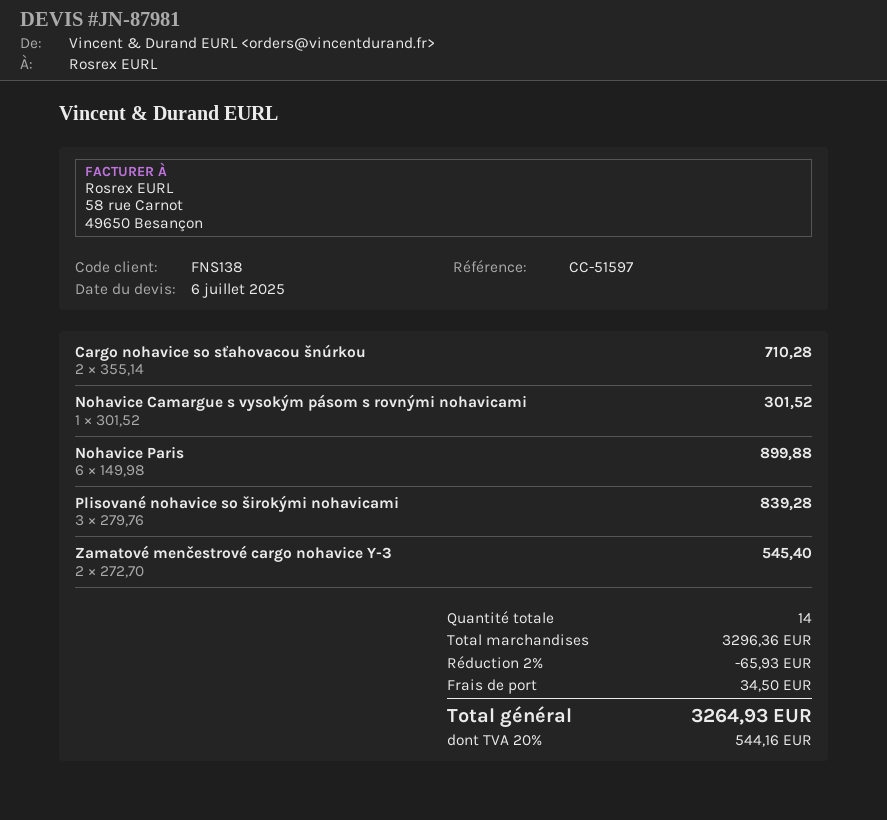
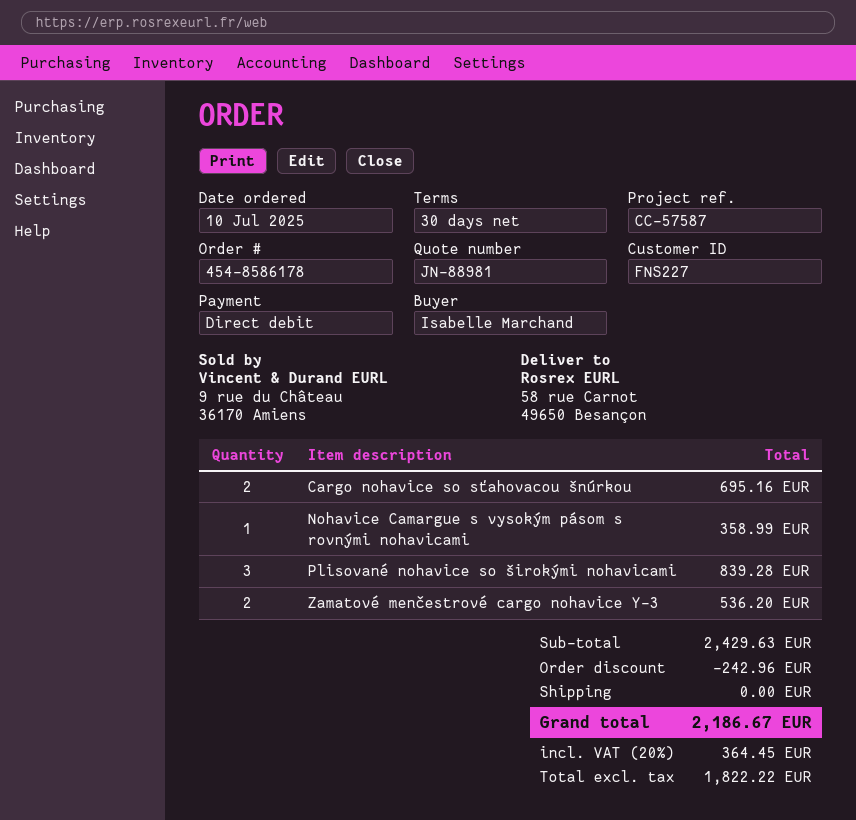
quote number: JN-87981 -> JN-88981
customer number: FNS138 -> FNS227
reference: CC-51597 -> CC-57587
Cargo nohavice so sťahovacou šnúrkou: 2 for 710.28 -> 2 for 695.16
Nohavice Camargue s vysokým pásom s rovnými nohavicami: 1 for 301.52 -> 1 for 358.99
Nohavice Paris: 6 for 899.88 -> none
Zamatové menčestrové cargo nohavice Y-3: 2 for 545.40 -> 2 for 536.20
subtotal: 3296.36 -> 2429.63
discount: 65.93 -> 242.96
shipping: 34.50 -> 0.00
tax: 20% = 544.16 -> 20% = 364.45
total: 3264.93 -> 2186.67

